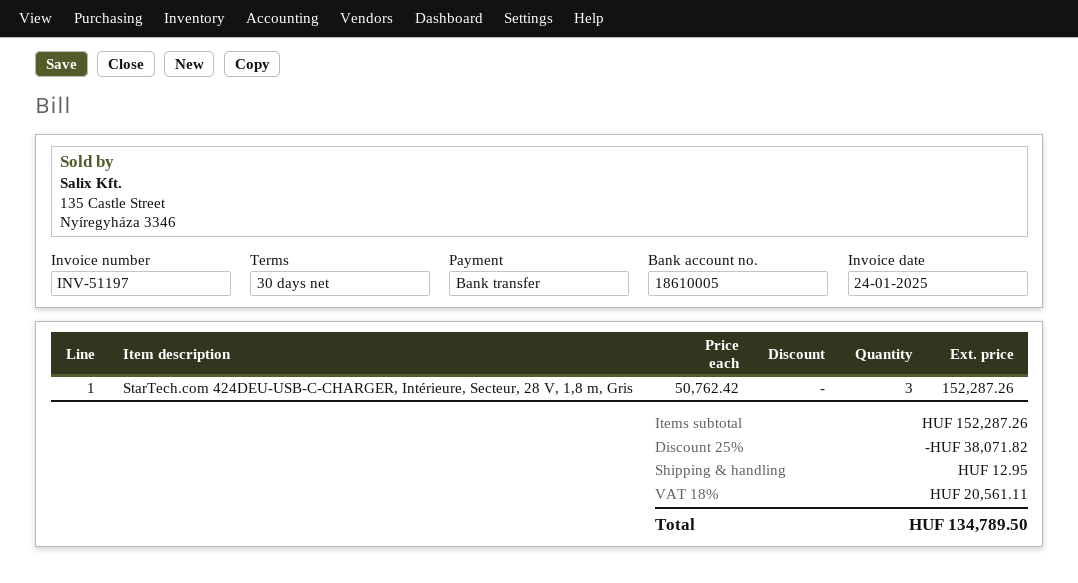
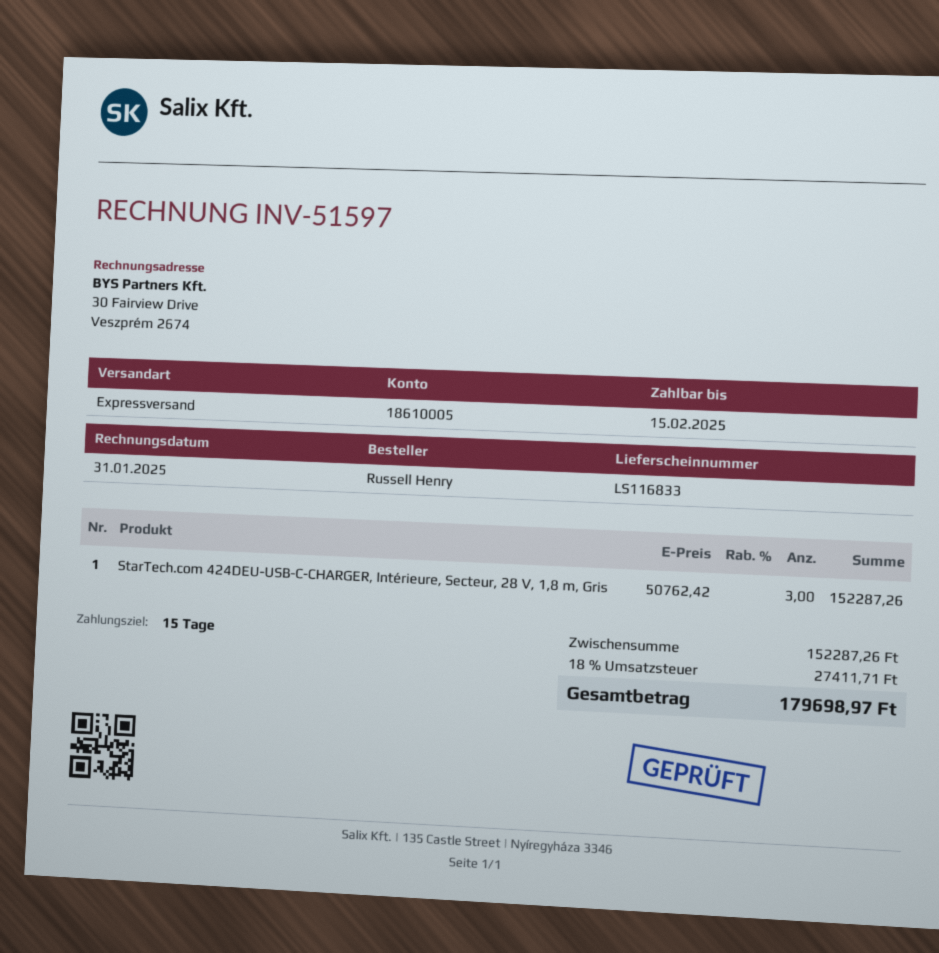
invoice number: INV-51197 -> INV-51597
invoice date: 2025-01-24 -> 2025-01-31
payment terms: 30 days -> 15 days
discount: 25% = 38071.82 -> none
shipping: 12.95 -> none
tax: 18% = 20561.11 -> 18% = 27411.71
total: 134789.50 -> 179698.97

